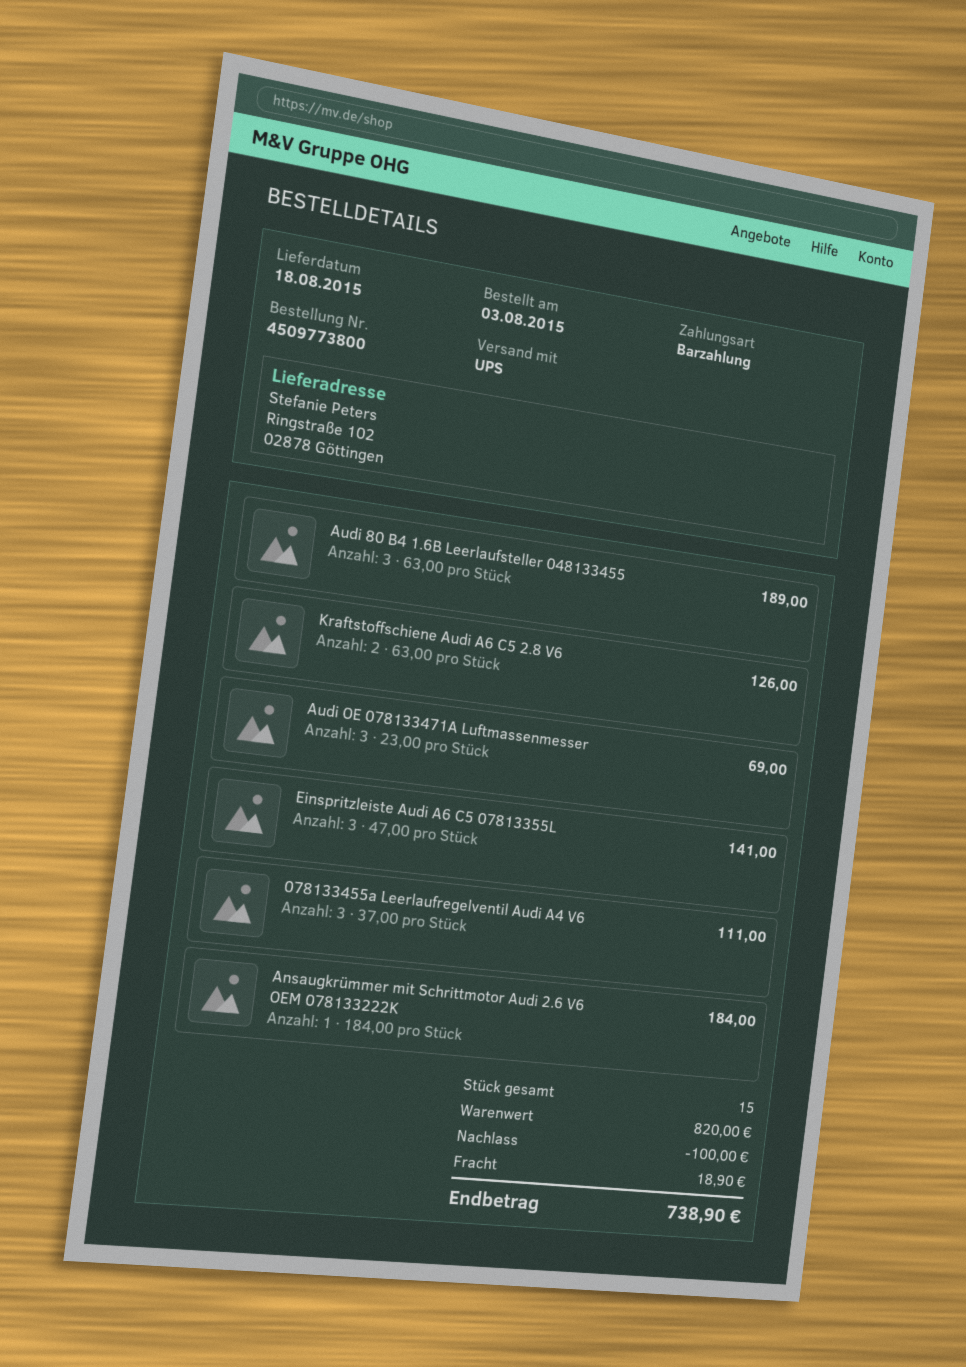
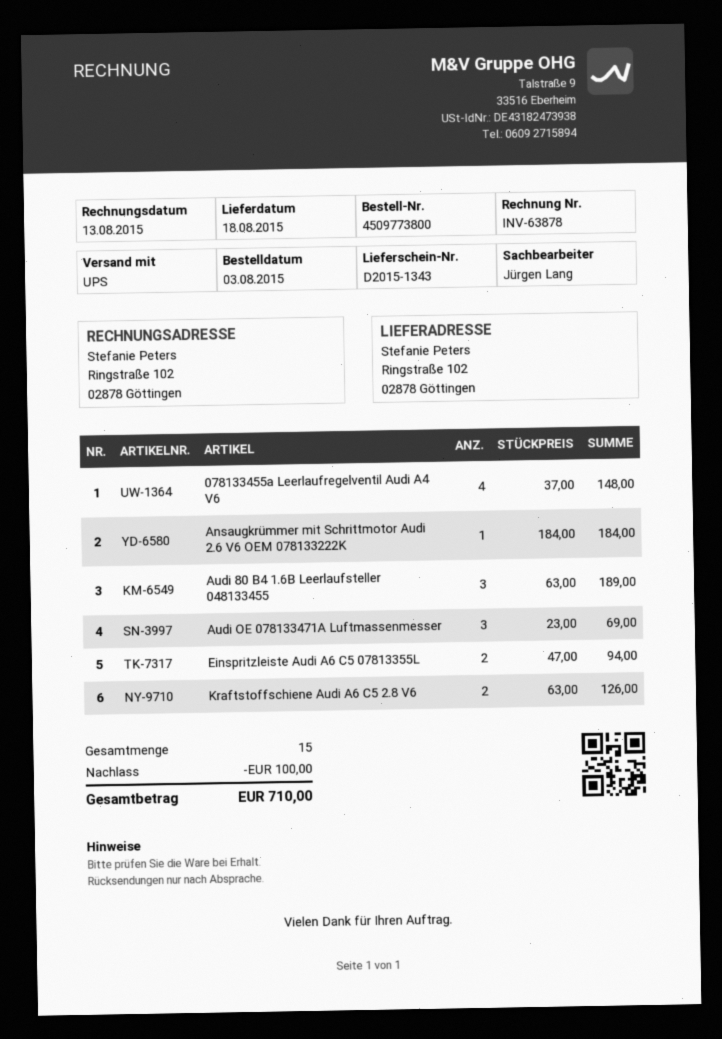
Einspritzleiste Audi A6 C5 07813355L: 3 x 47.00 = 141.00 -> 2 x 47.00 = 94.00
078133455a Leerlaufregelventil Audi A4 V6: 3 x 37.00 = 111.00 -> 4 x 37.00 = 148.00
shipping: 18.90 -> none
total: 738.90 -> 710.00

